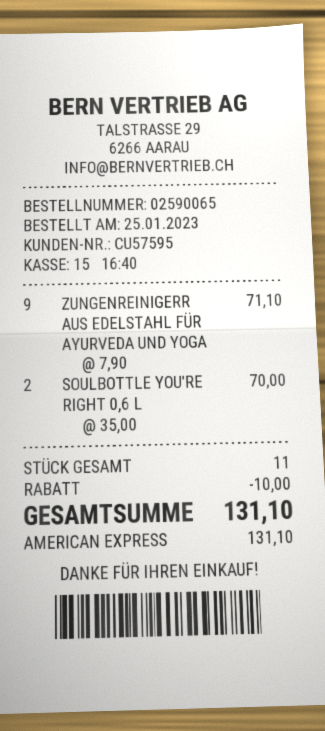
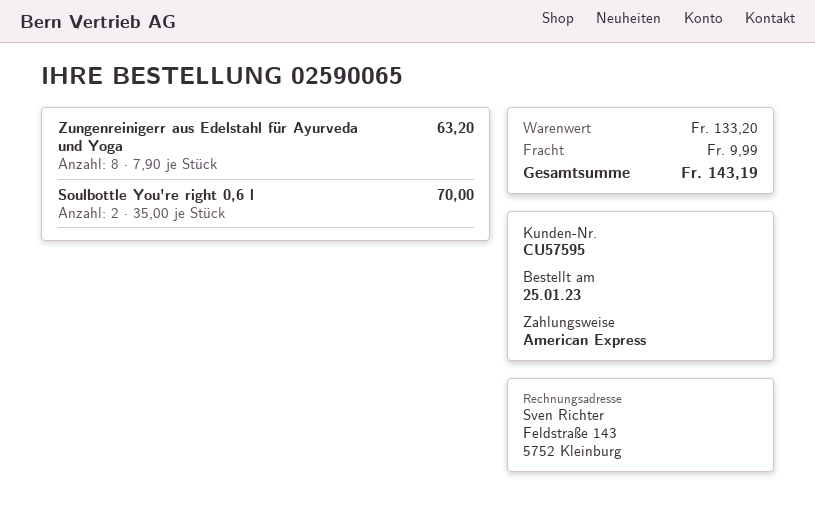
ZUNGENREINIGERR AUS EDELSTAHL FÜR AYURVEDA UND YOGA: 9 x 7.90 = 71.10 -> 8 x 7.90 = 63.20
discount: 10.00 -> none
shipping: none -> 9.99
total: 131.10 -> 143.19

